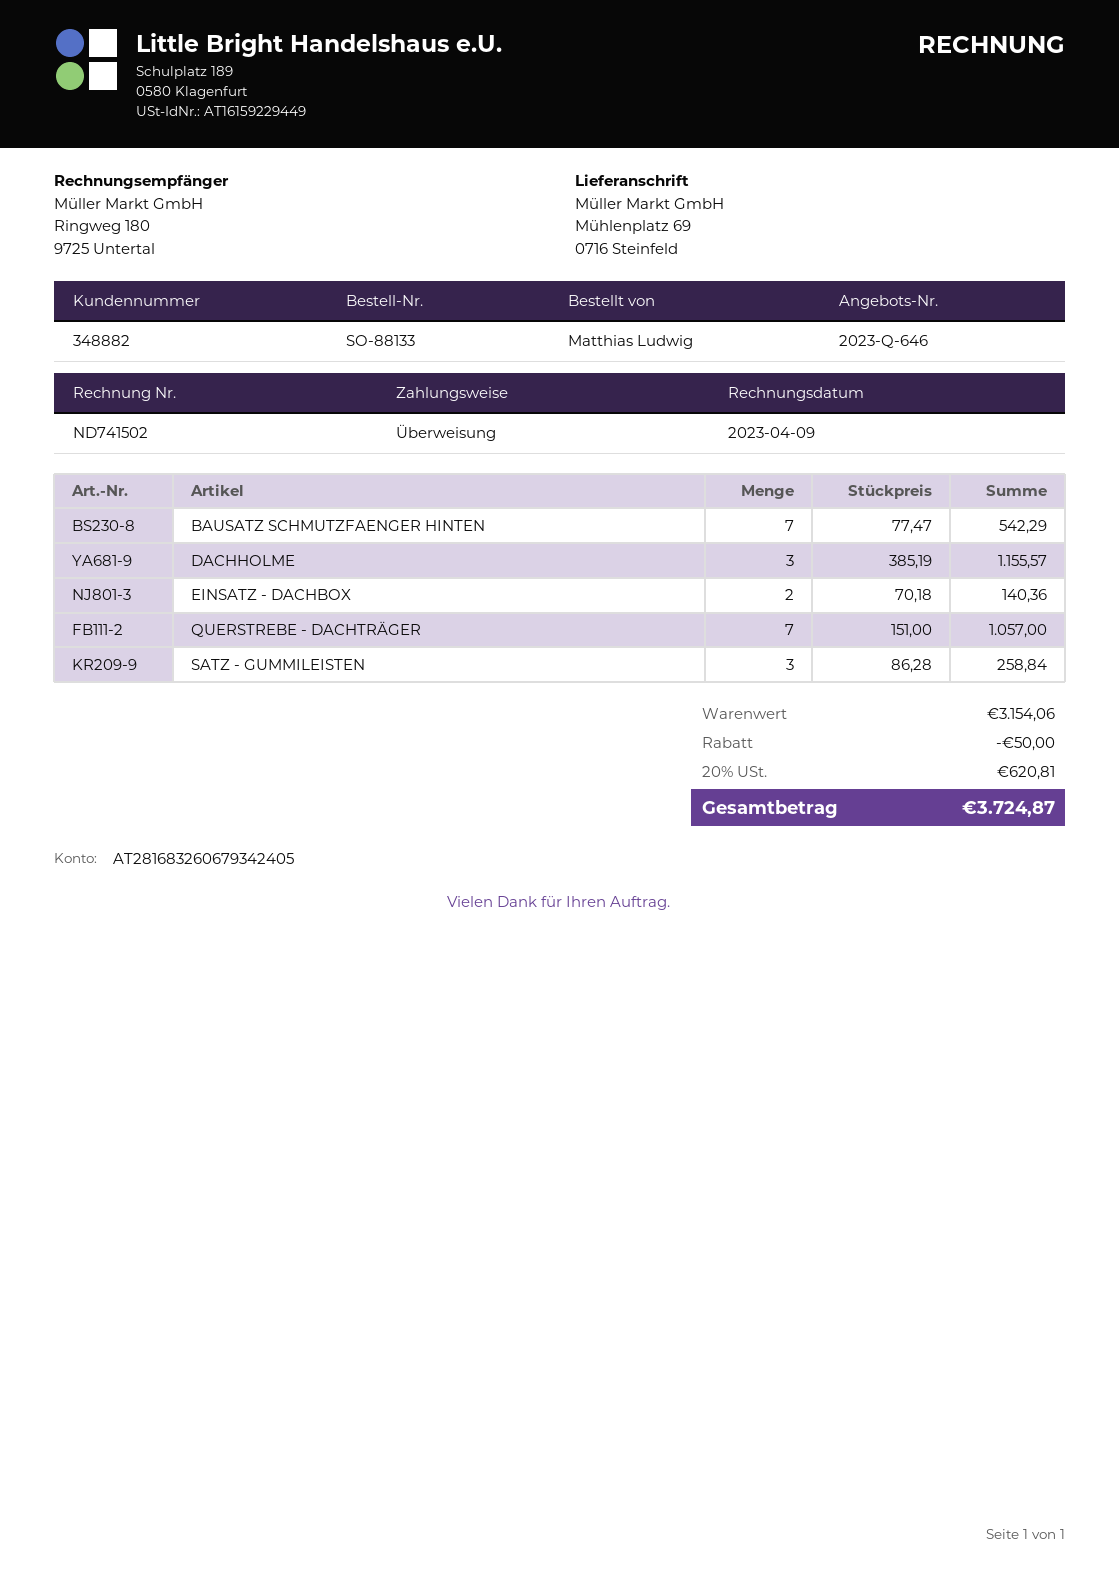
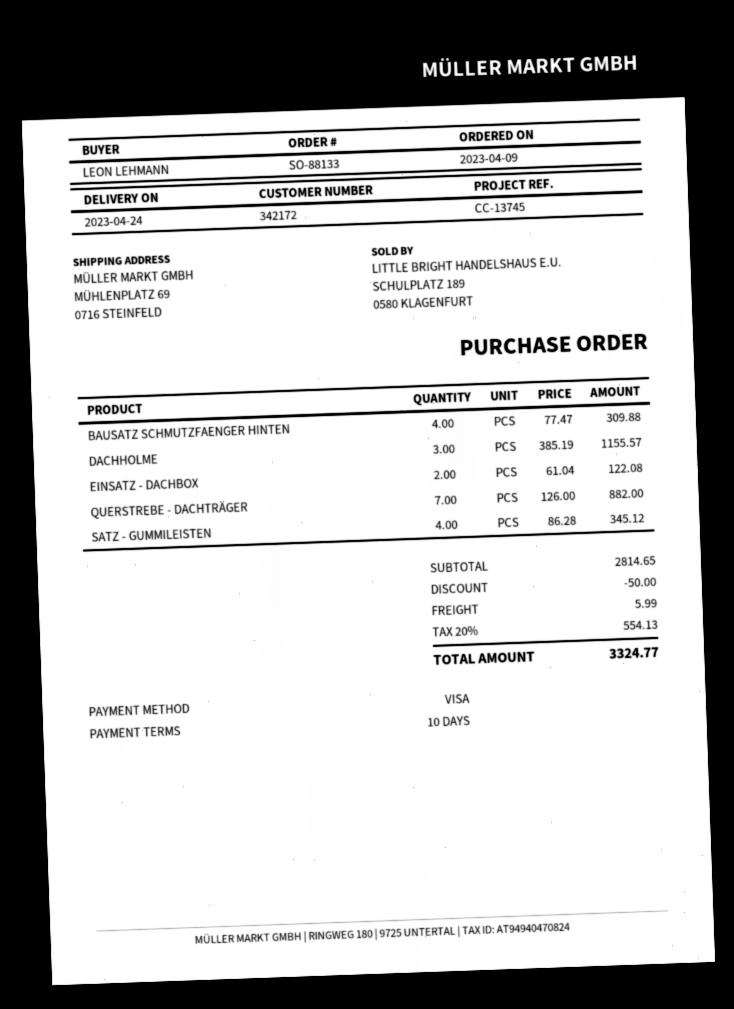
customer number: 348882 -> 342172
ordered by: Matthias Ludwig -> LEON LEHMANN
payment method: bank transfer -> Visa
BAUSATZ SCHMUTZFAENGER HINTEN: 7 x 77.47 = 542.29 -> 4 x 77.47 = 309.88
EINSATZ - DACHBOX: 2 x 70.18 = 140.36 -> 2 x 61.04 = 122.08
QUERSTREBE - DACHTRÄGER: 7 x 151.00 = 1057.00 -> 7 x 126.00 = 882.00
SATZ - GUMMILEISTEN: 3 x 86.28 = 258.84 -> 4 x 86.28 = 345.12
subtotal: 3154.06 -> 2814.65
shipping: none -> 5.99
tax: 20% = 620.81 -> 20% = 554.13
total: 3724.87 -> 3324.77

